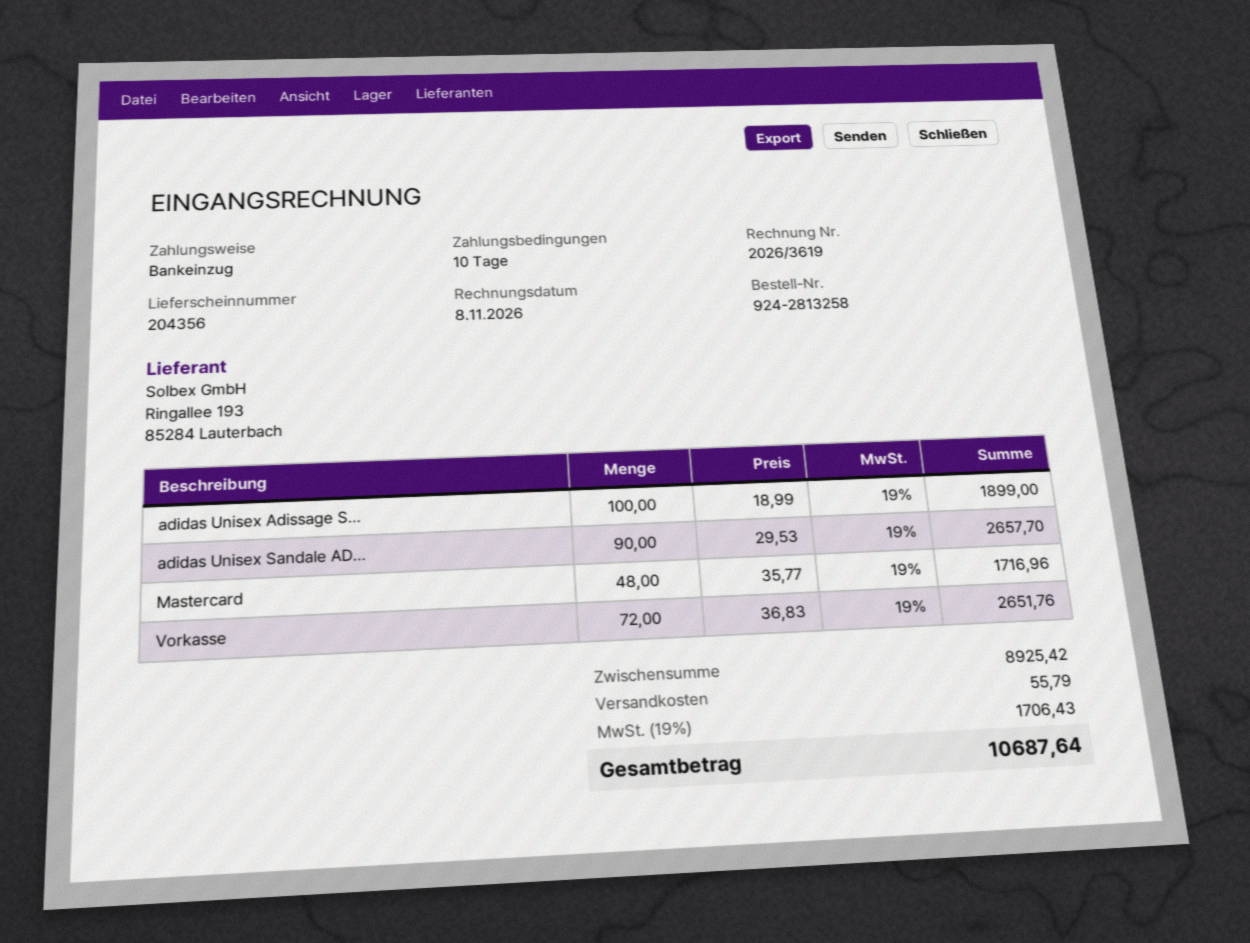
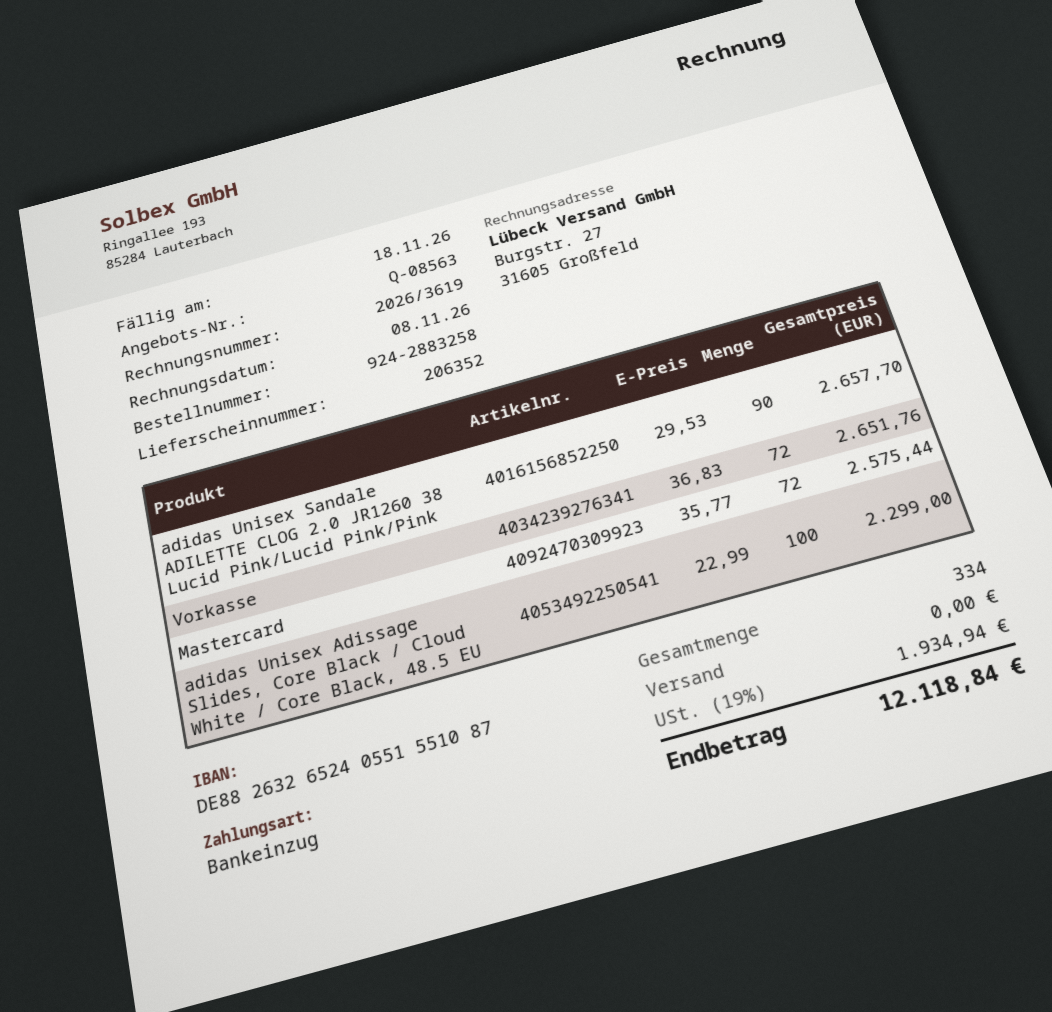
order number: 924-2813258 -> 924-2883258
delivery note number: 204356 -> 206352
adidas Unisex Adissage S...: 100 x 18.99 = 1899.00 -> 100 x 22.99 = 2299.00
Mastercard: 48 x 35.77 = 1716.96 -> 72 x 35.77 = 2575.44
shipping: 55.79 -> 0.00
tax: 19% = 1706.43 -> 19% = 1934.94
total: 10687.64 -> 12118.84

